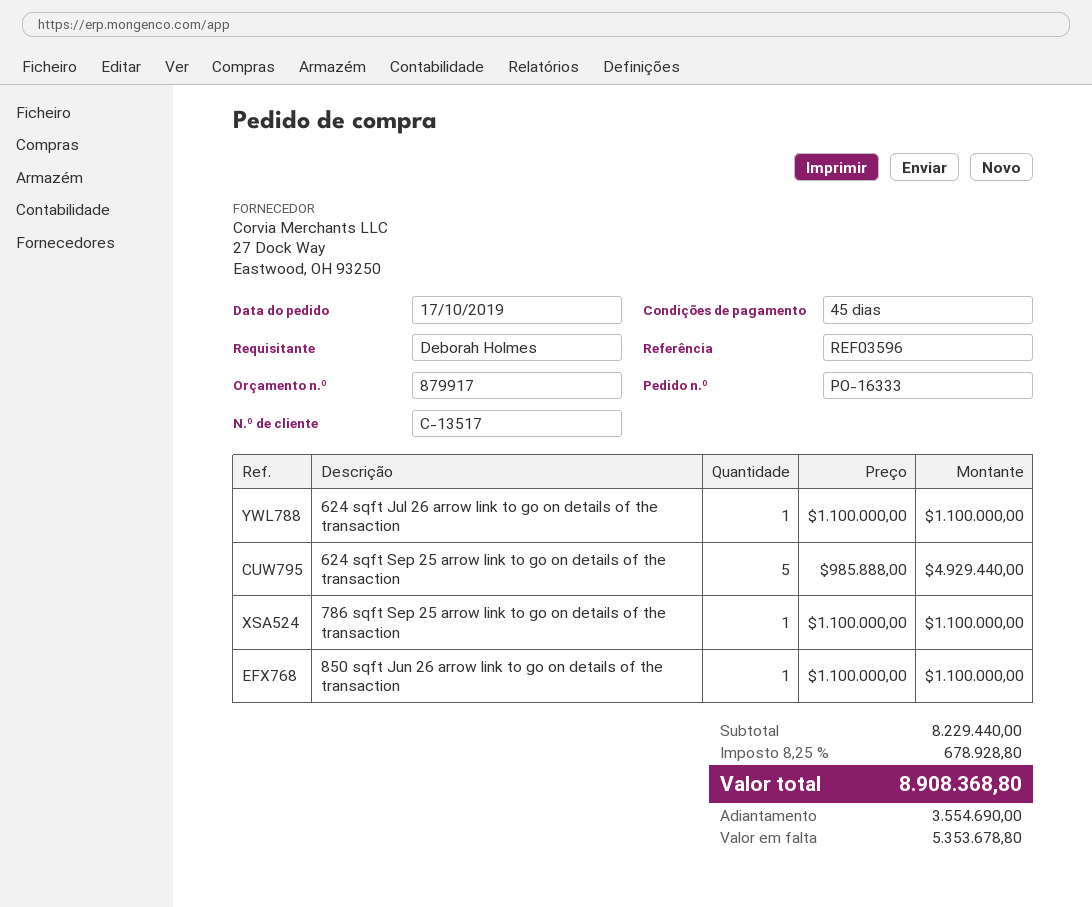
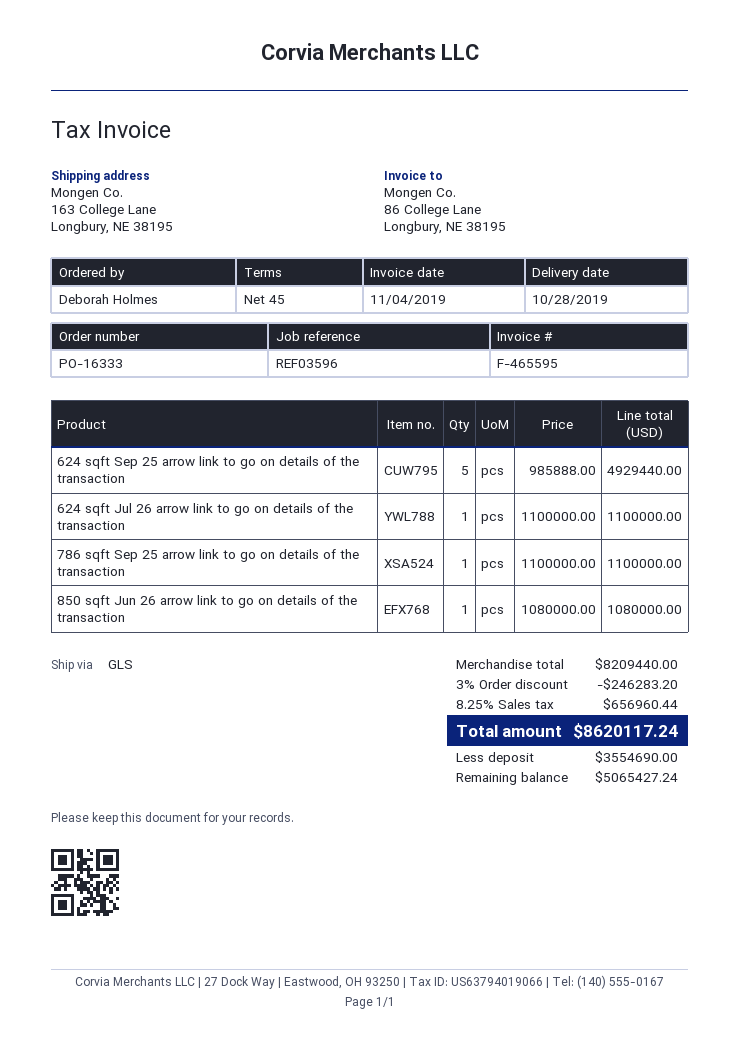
850 sqft Jun 26 arrow link to go on details of the transaction: 1 x 1100000.00 = 1100000.00 -> 1 x 1080000.00 = 1080000.00
subtotal: 8229440.00 -> 8209440.00
discount: none -> 3% = 246283.20
tax: 8.25% = 678928.80 -> 8.25% = 656960.44
total: 8908368.80 -> 8620117.24
balance: 5353678.80 -> 5065427.24

